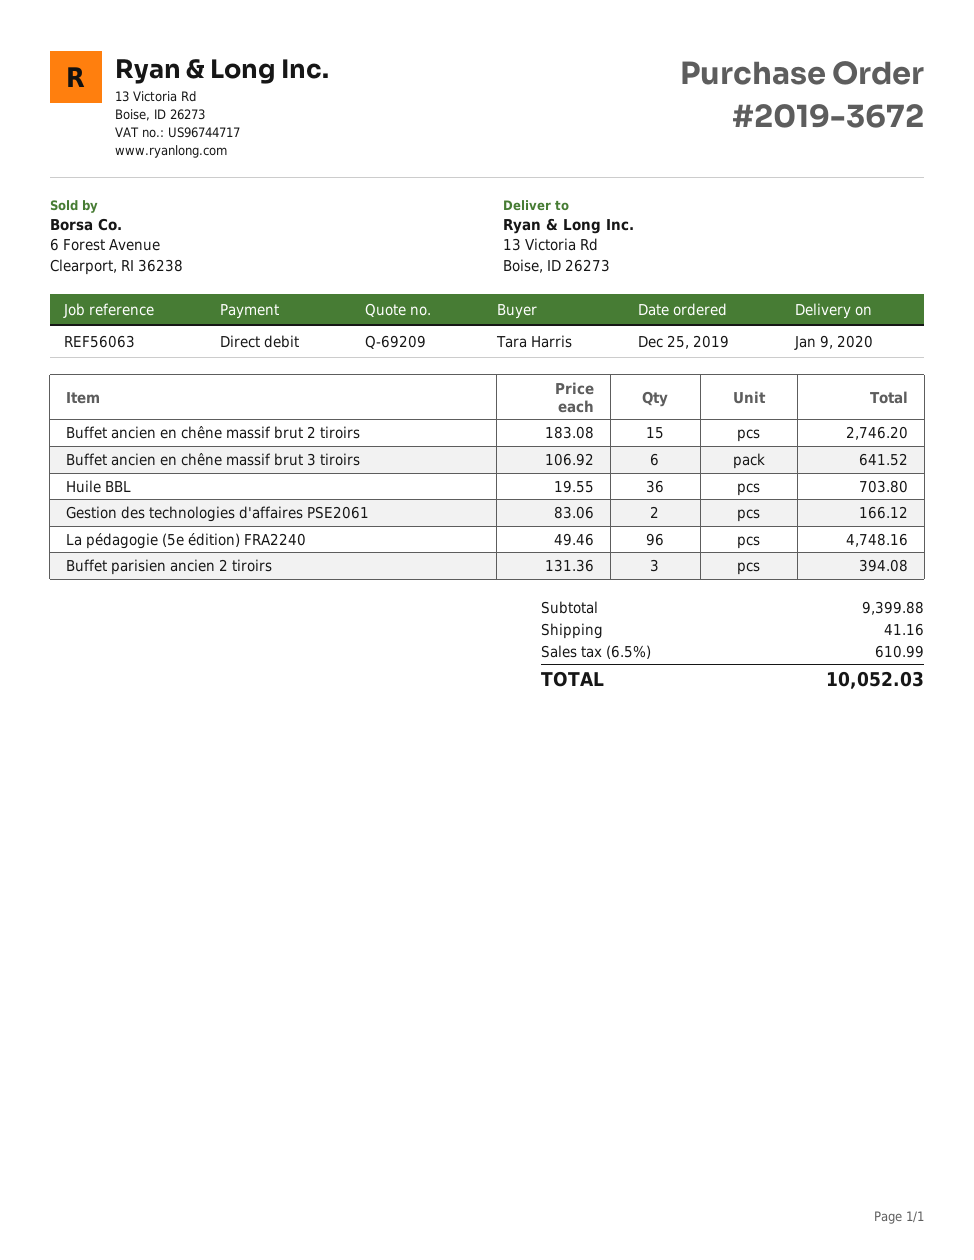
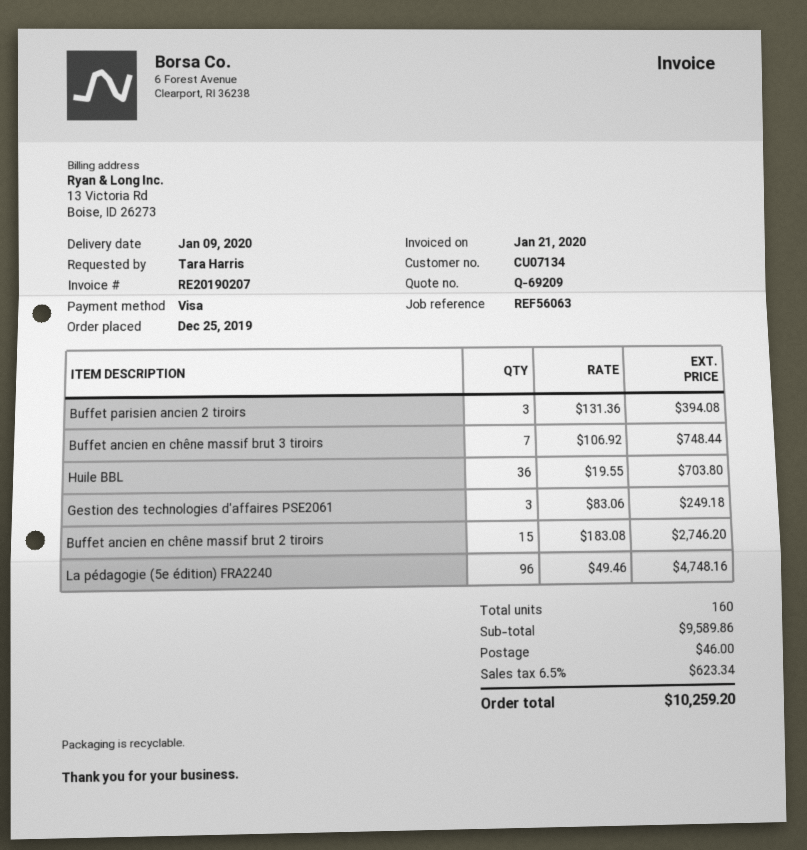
payment method: direct debit -> Visa
Buffet ancien en chêne massif brut 3 tiroirs: 6 x 106.92 = 641.52 -> 7 x 106.92 = 748.44
Gestion des technologies d'affaires PSE2061: 2 x 83.06 = 166.12 -> 3 x 83.06 = 249.18
subtotal: 9399.88 -> 9589.86
shipping: 41.16 -> 46.00
tax: 6.5% = 610.99 -> 6.5% = 623.34
total: 10052.03 -> 10259.20

